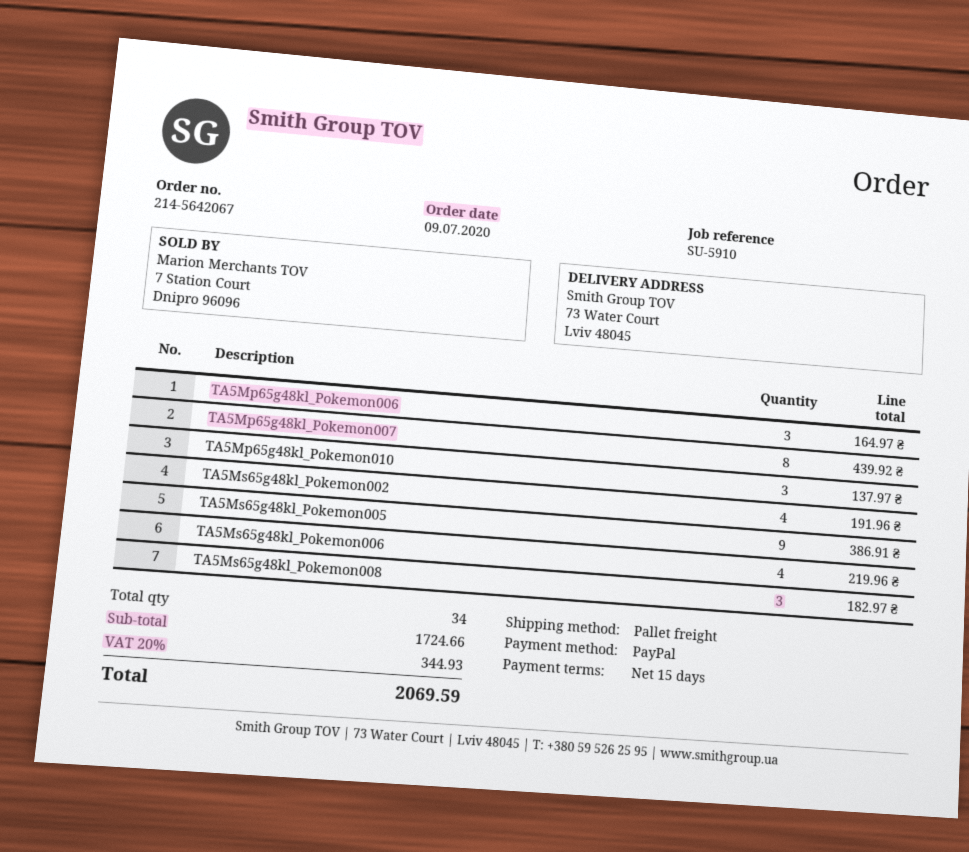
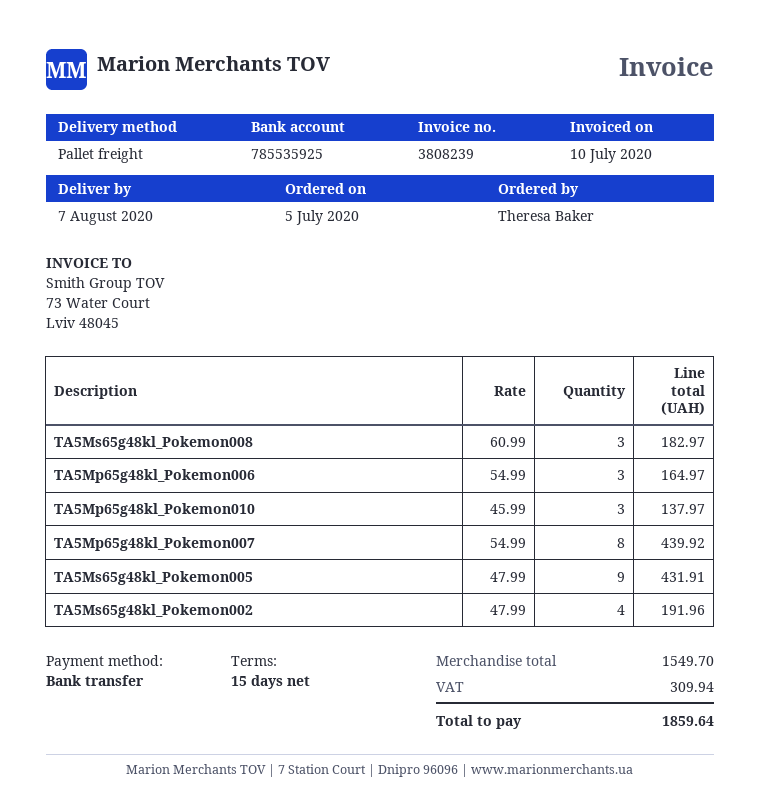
order date: 2020-07-09 -> 2020-07-05
payment method: PayPal -> bank transfer
TA5Ms65g48kl_Pokemon005: 9 for 386.91 -> 9 for 431.91
TA5Ms65g48kl_Pokemon006: 4 for 219.96 -> none
subtotal: 1724.66 -> 1549.70
tax: 344.93 -> 309.94
total: 2069.59 -> 1859.64

